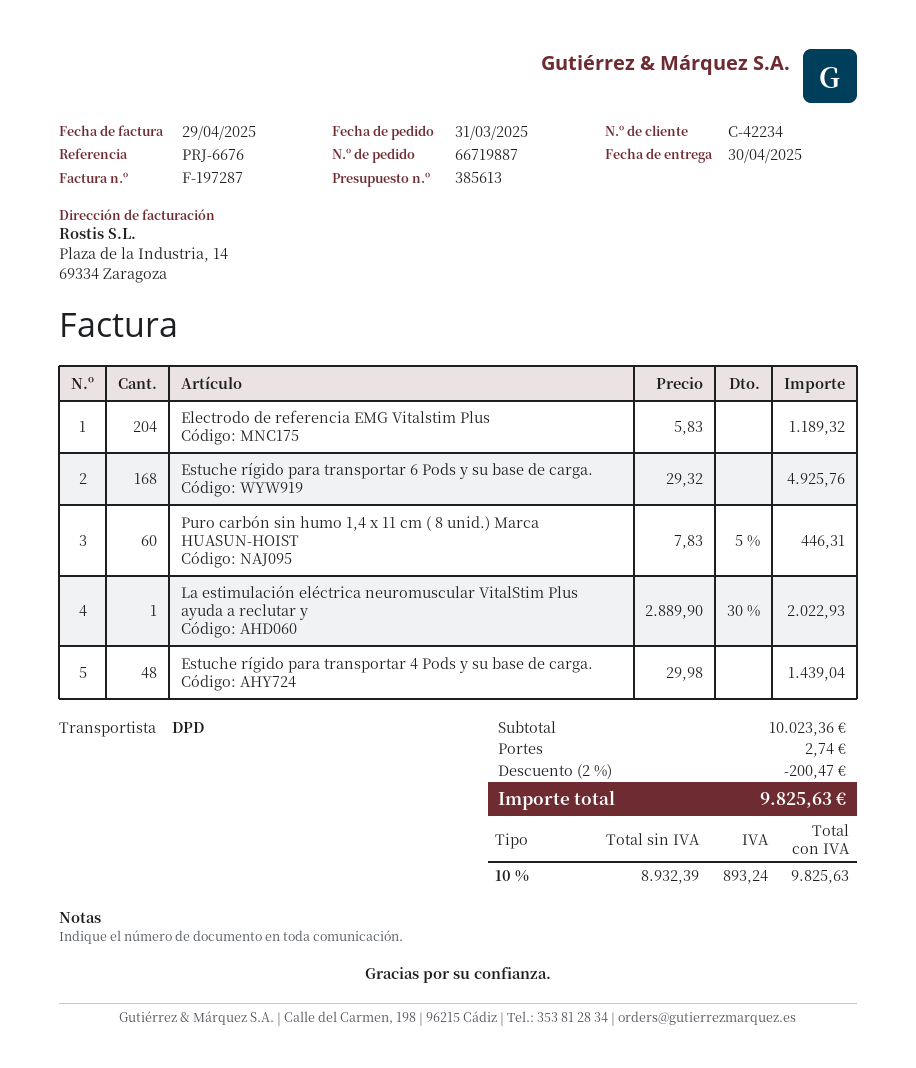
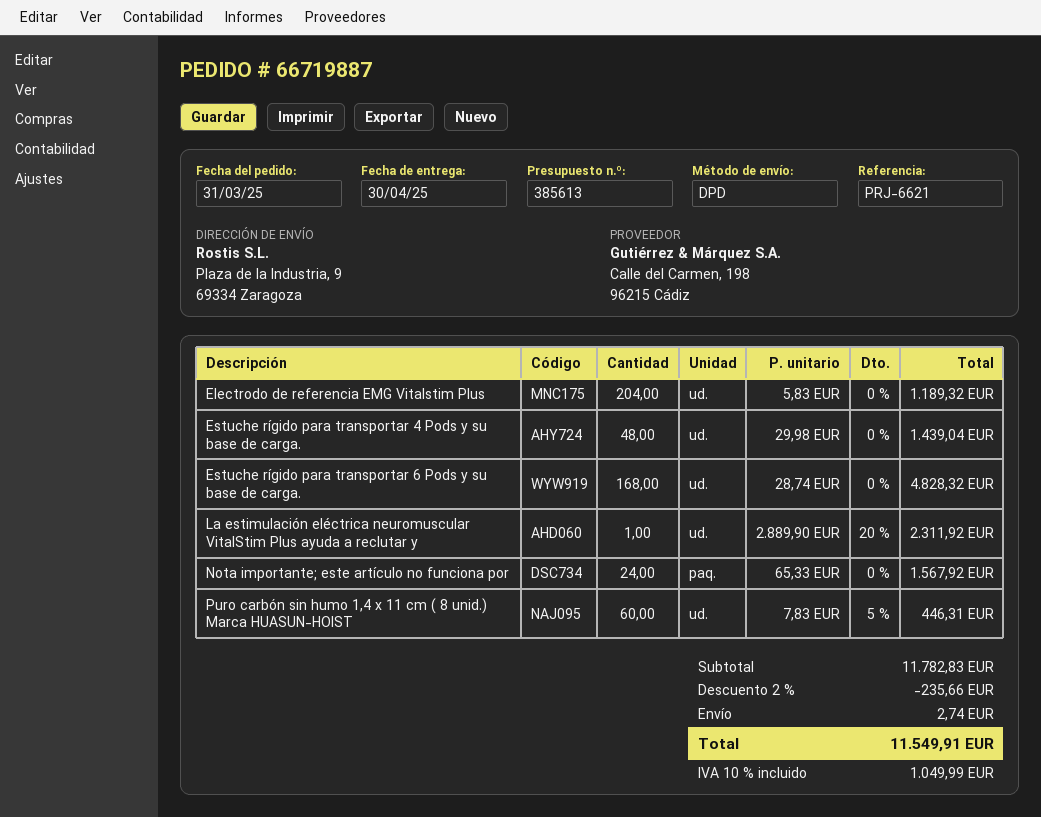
reference: PRJ-6676 -> PRJ-6621
Estuche rígido para transportar 6 Pods y su base de carga.: 168 x 29.32 = 4925.76 -> 168 x 28.74 = 4828.32
La estimulación eléctrica neuromuscular VitalStim Plus ayuda a reclutar y: 1 x 2889.90 - 30% = 2022.93 -> 1 x 2889.90 - 20% = 2311.92
Nota importante; este artículo no funciona por: none -> 24 x 65.33 = 1567.92
subtotal: 10023.36 -> 11782.83
discount: 2% = 200.47 -> 2% = 235.66
tax: 10% = 893.24 -> 10% = 1049.99
total: 9825.63 -> 11549.91

